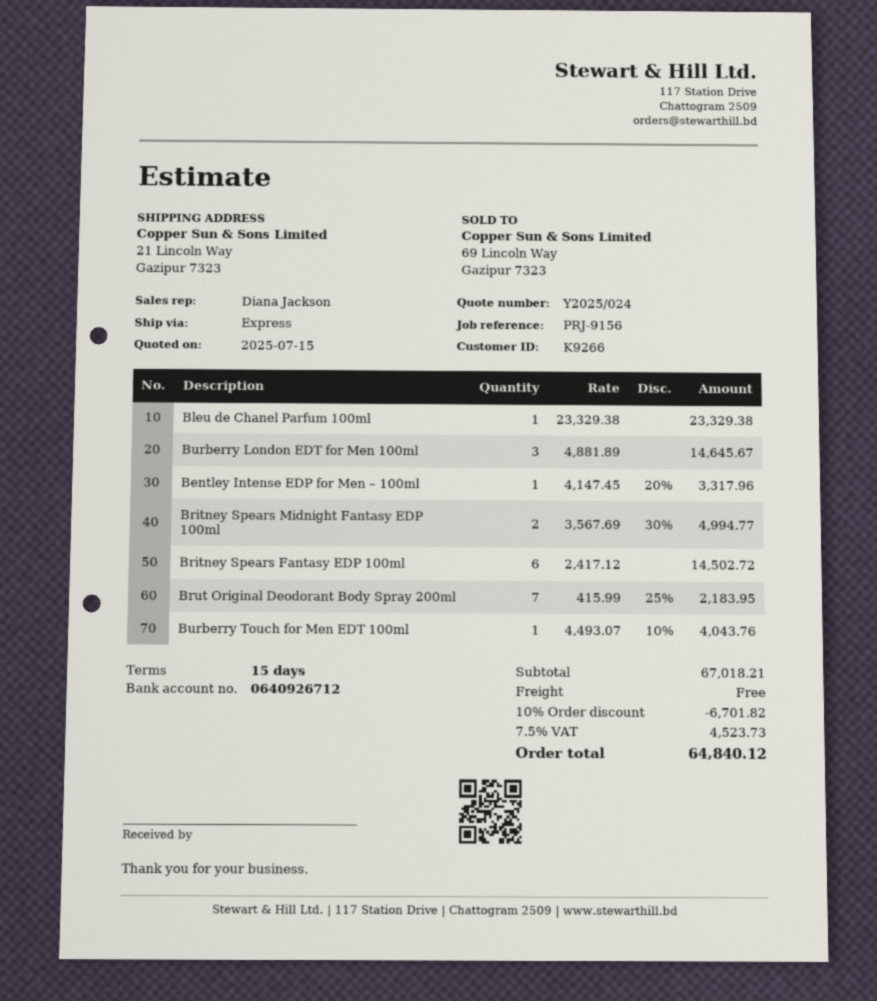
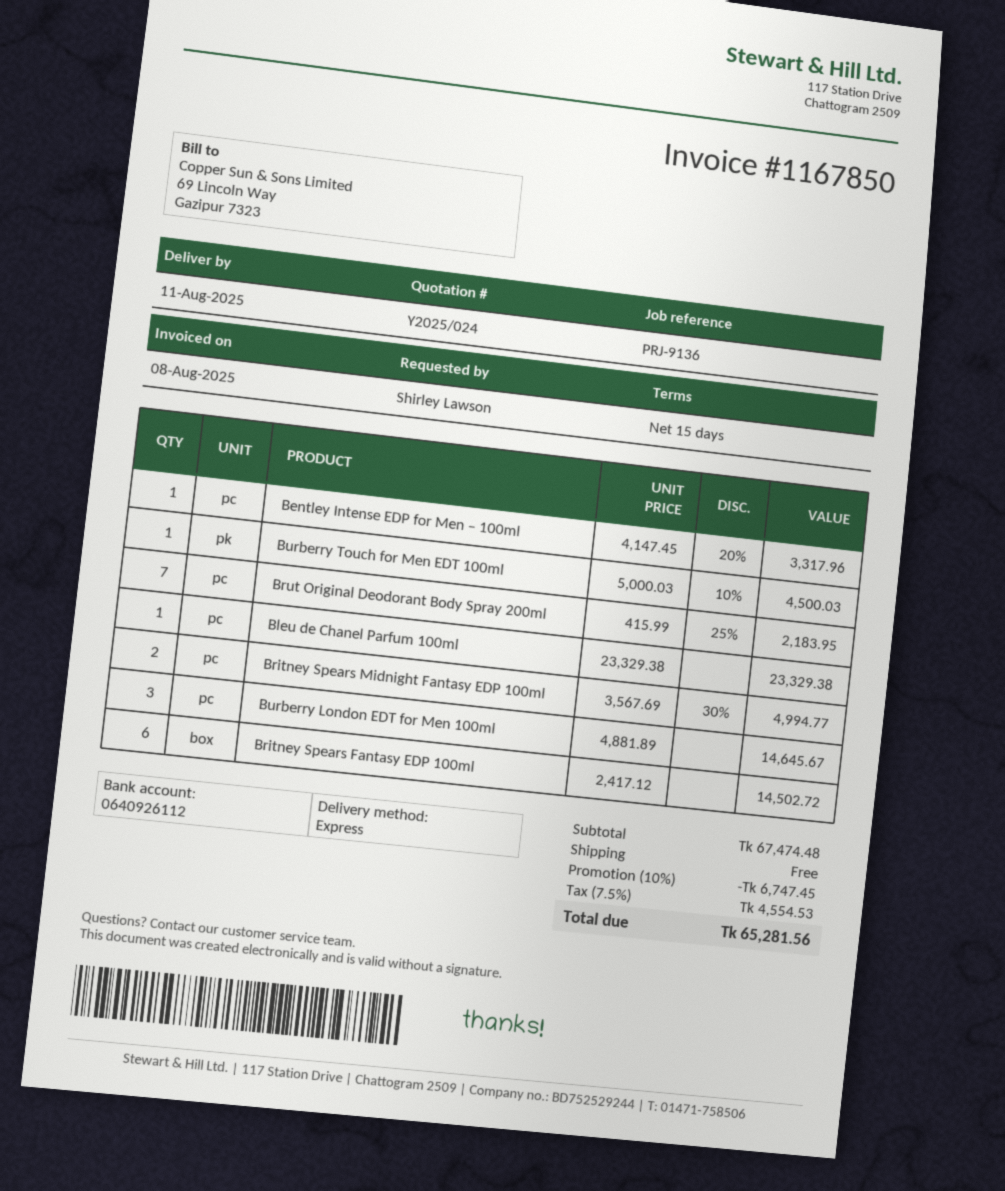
reference: PRJ-9156 -> PRJ-9136
bank account: 0640926712 -> 0640926112
Burberry Touch for Men EDT 100ml: 1 x 4493.07 - 10% = 4043.76 -> 1 x 5000.03 - 10% = 4500.03
subtotal: 67018.21 -> 67474.48
discount: 10% = 6701.82 -> 10% = 6747.45
tax: 7.5% = 4523.73 -> 7.5% = 4554.53
total: 64840.12 -> 65281.56

